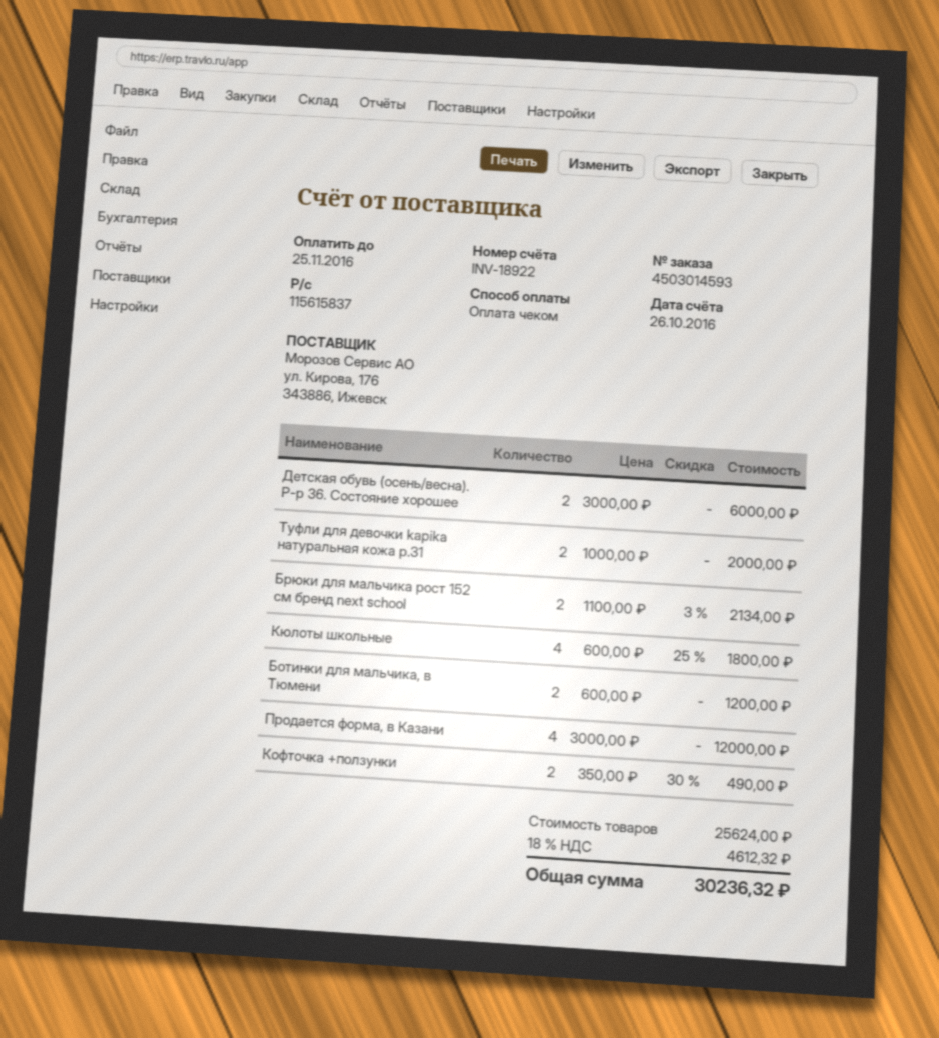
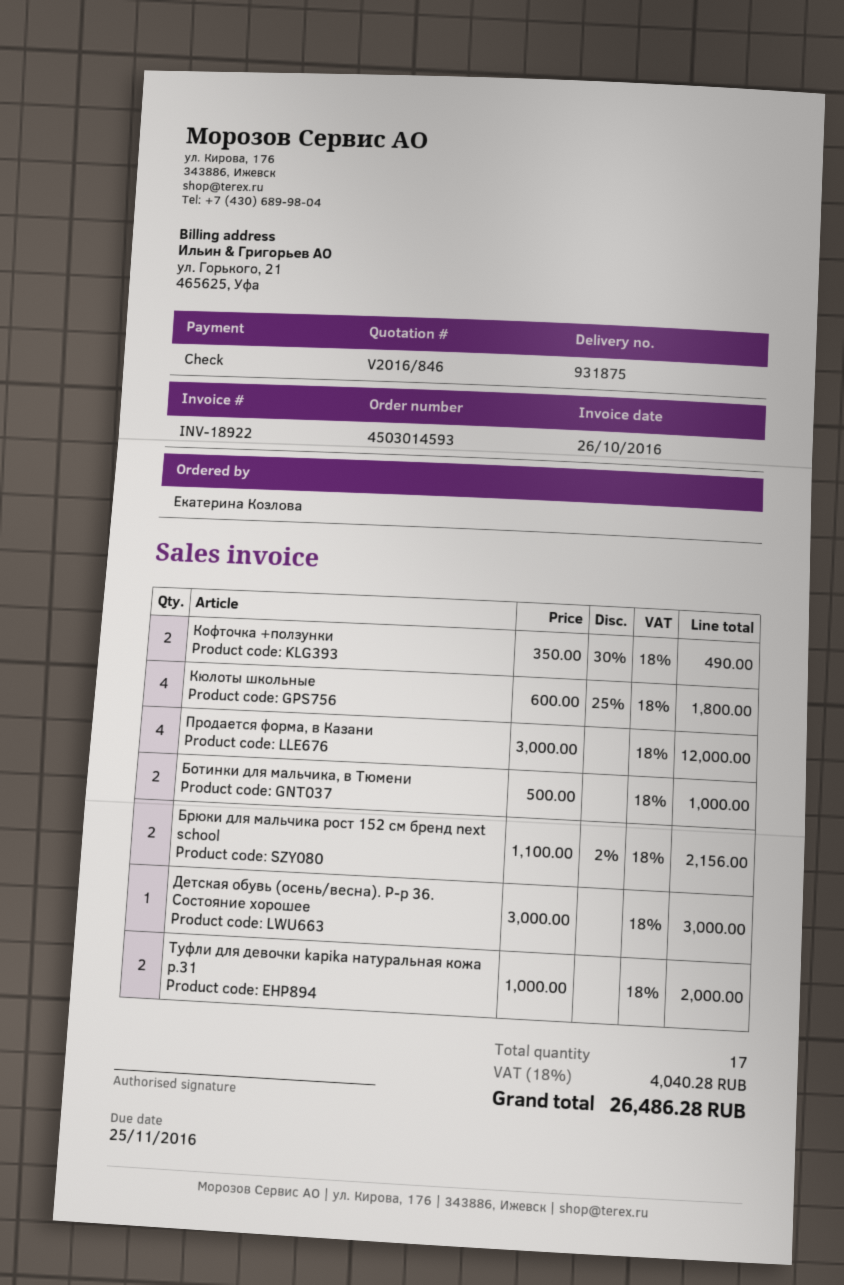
Детская обувь (осень/весна). Р-р 36. Состояние хорошее: 2 x 3000.00 = 6000.00 -> 1 x 3000.00 = 3000.00
Брюки для мальчика рост 152 см бренд next school: 2 x 1100.00 - 3% = 2134.00 -> 2 x 1100.00 - 2% = 2156.00
Ботинки для мальчика, в Тюмени: 2 x 600.00 = 1200.00 -> 2 x 500.00 = 1000.00
tax: 18% = 4612.32 -> 18% = 4040.28
total: 30236.32 -> 26486.28

